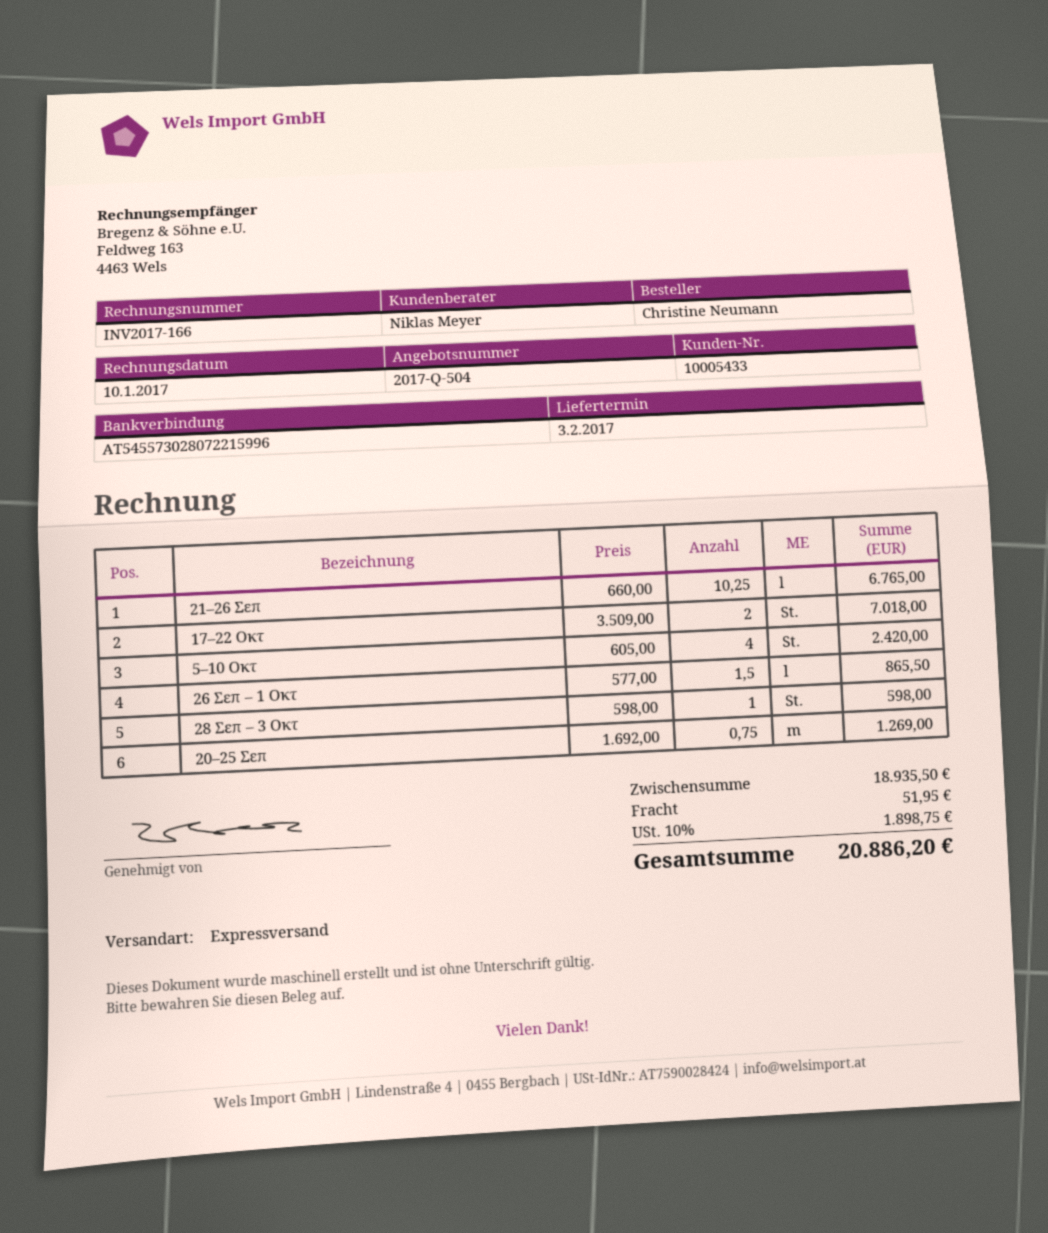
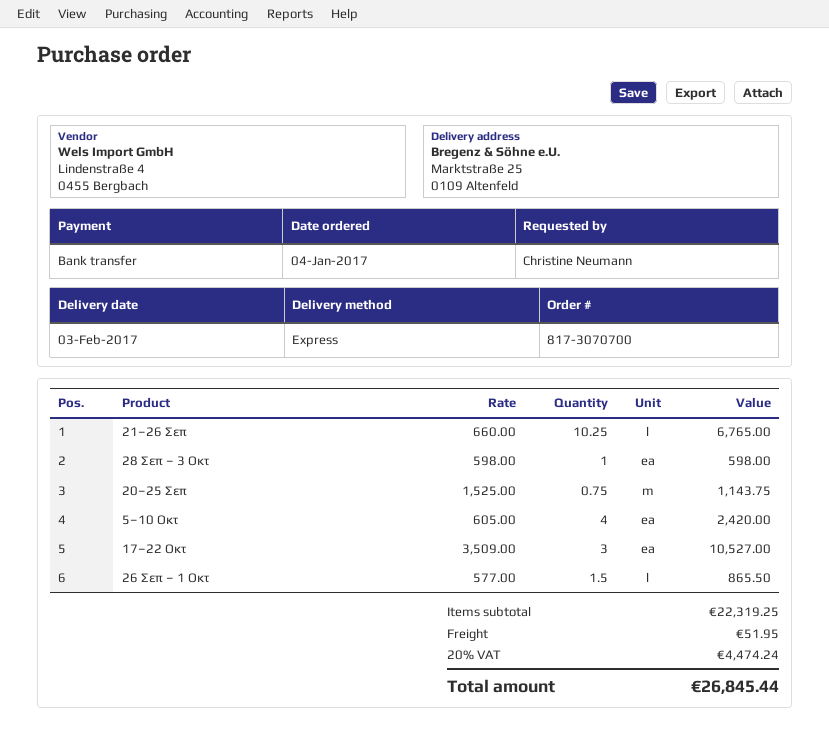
17–22 Οκτ: 2 x 3509.00 = 7018.00 -> 3 x 3509.00 = 10527.00
20–25 Σεπ: 0.75 x 1692.00 = 1269.00 -> 0.75 x 1525.00 = 1143.75
subtotal: 18935.50 -> 22319.25
tax: 10% = 1898.75 -> 20% = 4474.24
total: 20886.20 -> 26845.44

